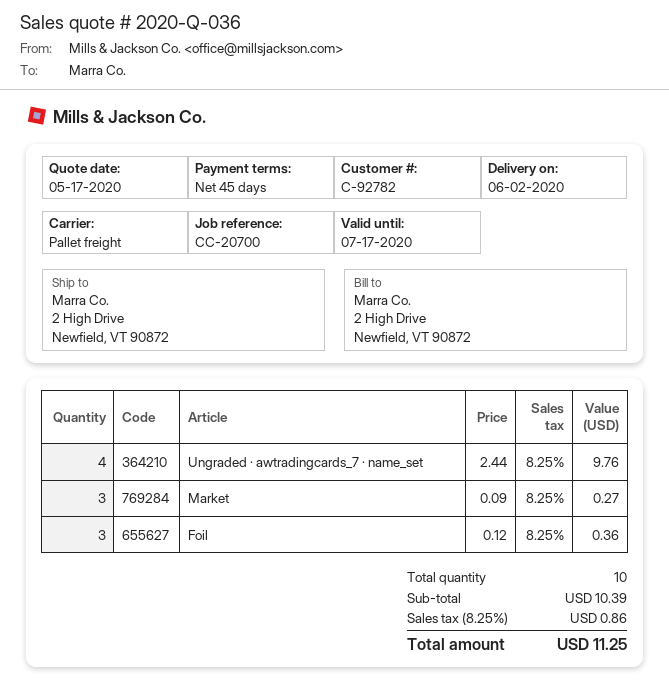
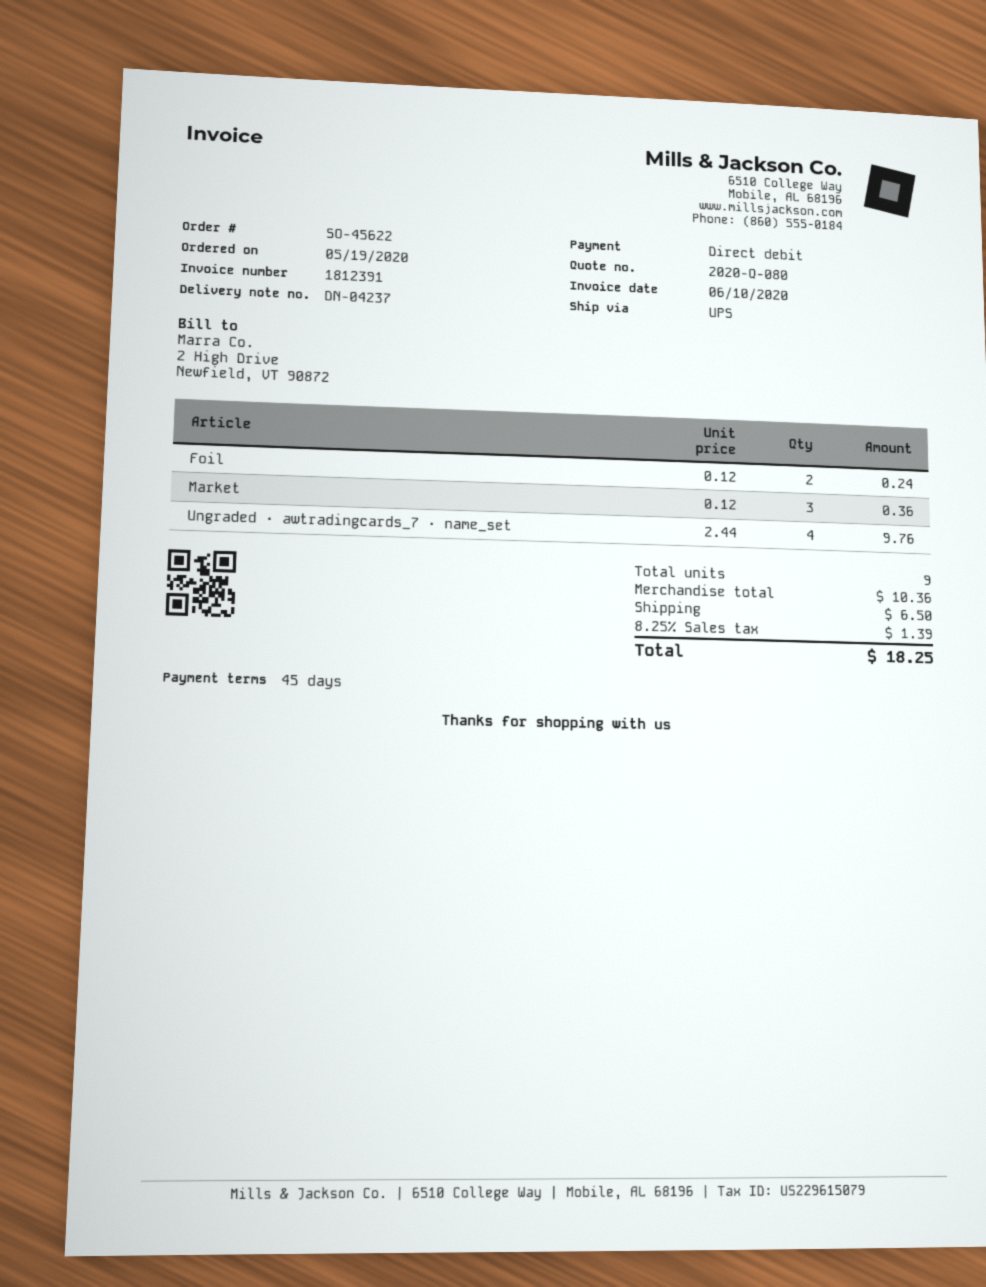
quote number: 2020-Q-036 -> 2020-Q-080
shipping method: pallet freight -> UPS
Market: 3 x 0.09 = 0.27 -> 3 x 0.12 = 0.36
Foil: 3 x 0.12 = 0.36 -> 2 x 0.12 = 0.24
total quantity: 10 -> 9
subtotal: 10.39 -> 10.36
shipping: none -> 6.50
tax: 8.25% = 0.86 -> 8.25% = 1.39
total: 11.25 -> 18.25

